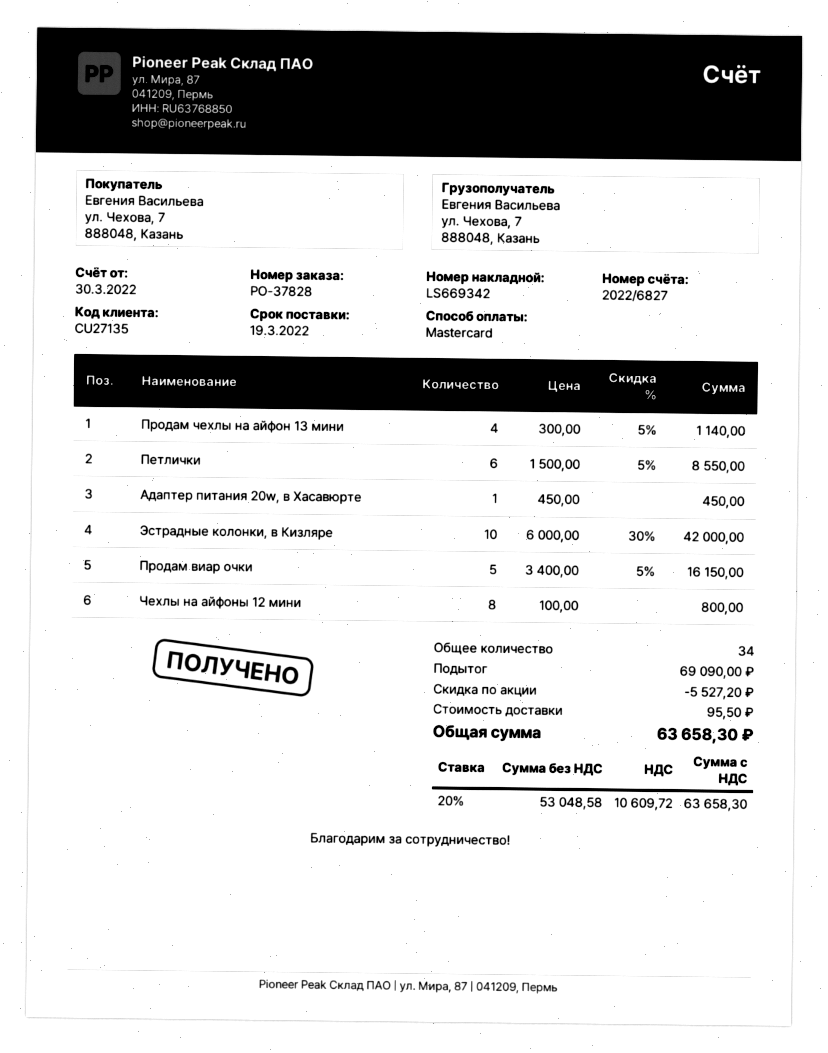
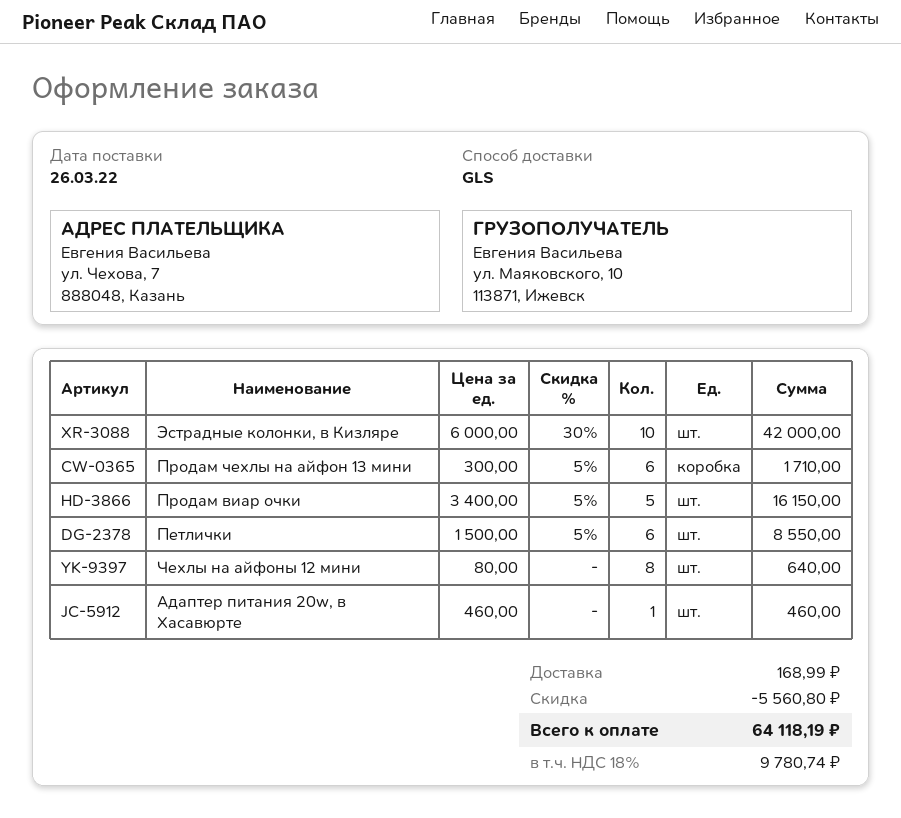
delivery date: 2022-03-19 -> 2022-03-26
ship to: ул. Чехова, 7, 888048, Казань -> ул. Маяковского, 10, 113871, Ижевск
Продам чехлы на айфон 13 мини: 4 x 300.00 - 5% = 1140.00 -> 6 x 300.00 - 5% = 1710.00
Адаптер питания 20w, в Хасавюрте: 1 x 450.00 = 450.00 -> 1 x 460.00 = 460.00
Чехлы на айфоны 12 мини: 8 x 100.00 = 800.00 -> 8 x 80.00 = 640.00
discount: 5527.20 -> 5560.80
shipping: 95.50 -> 168.99
tax: 20% = 10609.72 -> 18% = 9780.74
total: 63658.30 -> 64118.19

